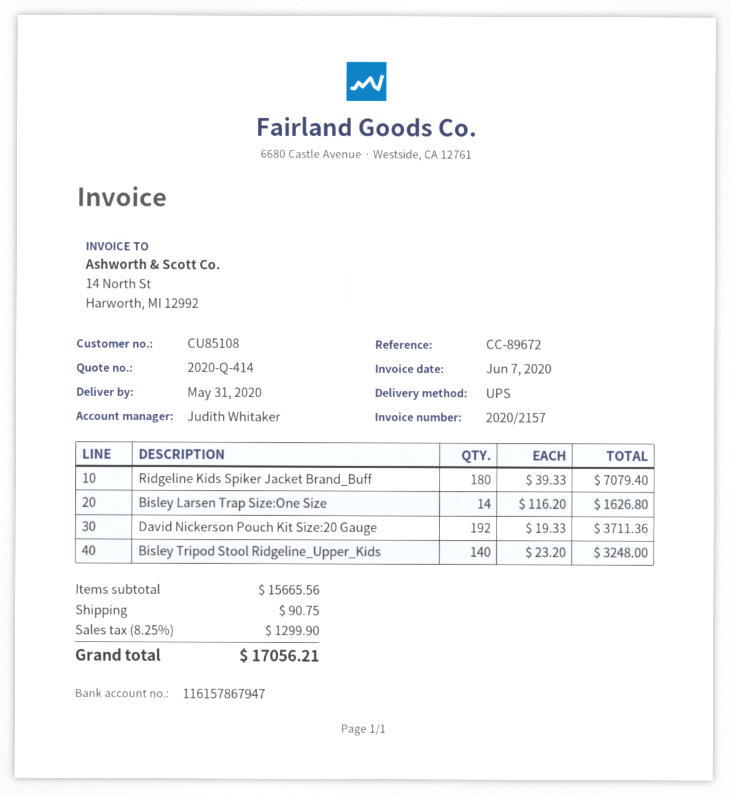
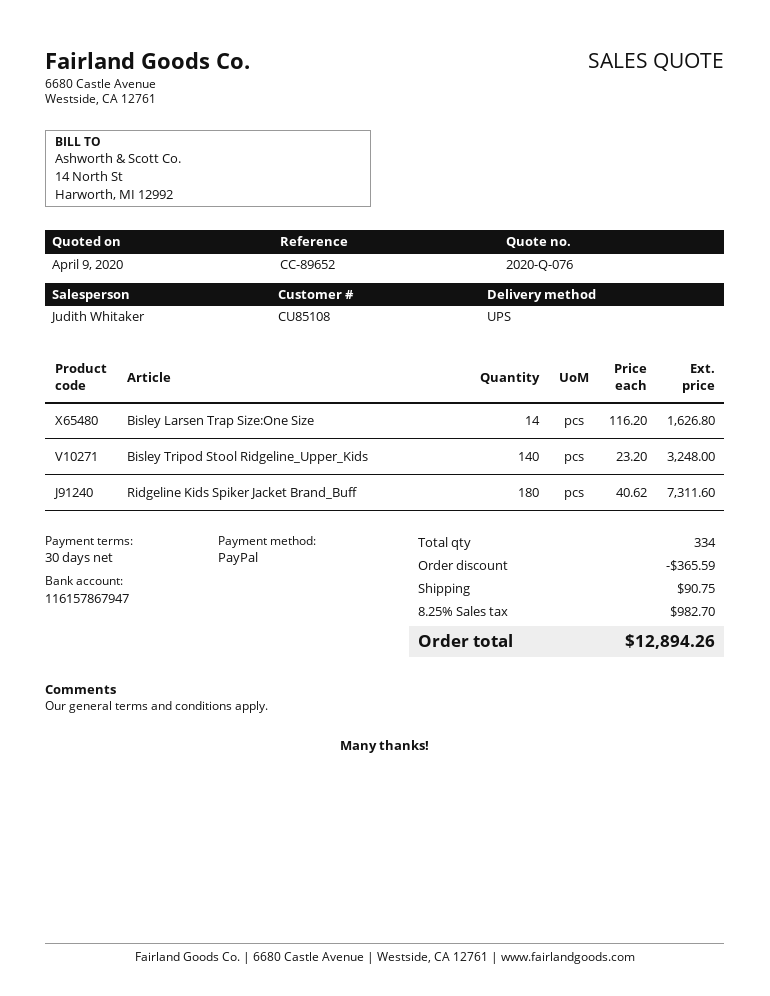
quote number: 2020-Q-414 -> 2020-Q-076
reference: CC-89672 -> CC-89652
Ridgeline Kids Spiker Jacket Brand_Buff: 180 x 39.33 = 7079.40 -> 180 x 40.62 = 7311.60
David Nickerson Pouch Kit Size:20 Gauge: 192 x 19.33 = 3711.36 -> none
discount: none -> 365.59
tax: 8.25% = 1299.90 -> 8.25% = 982.70
total: 17056.21 -> 12894.26

